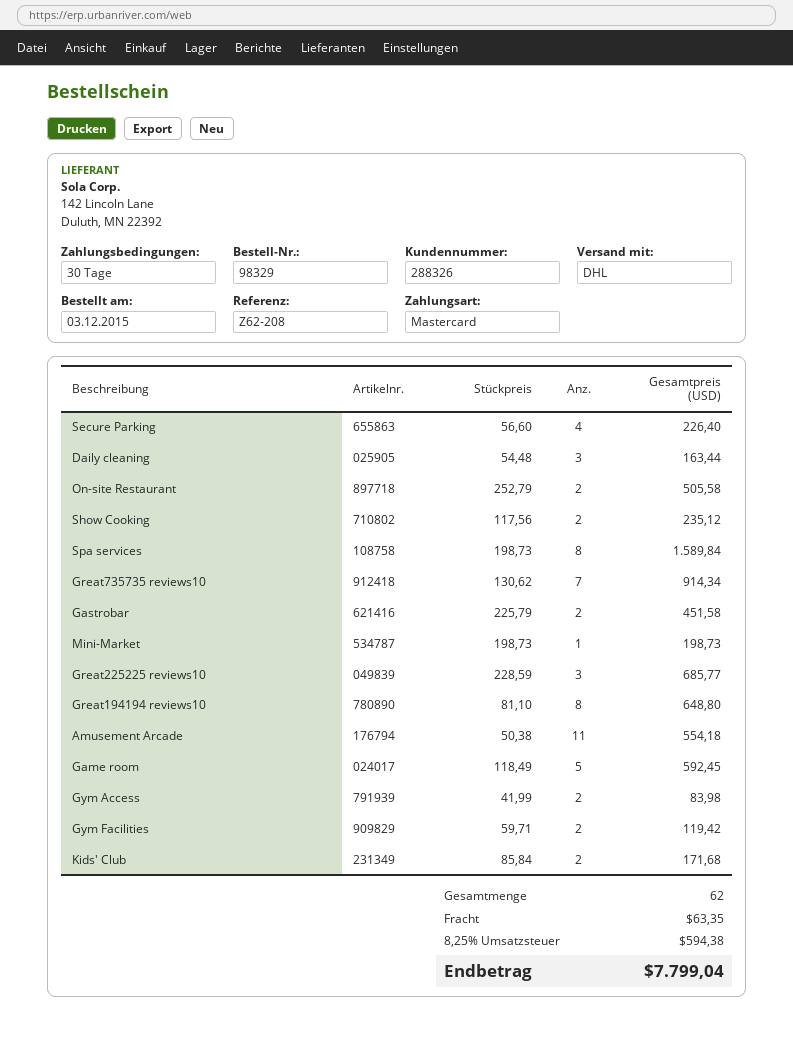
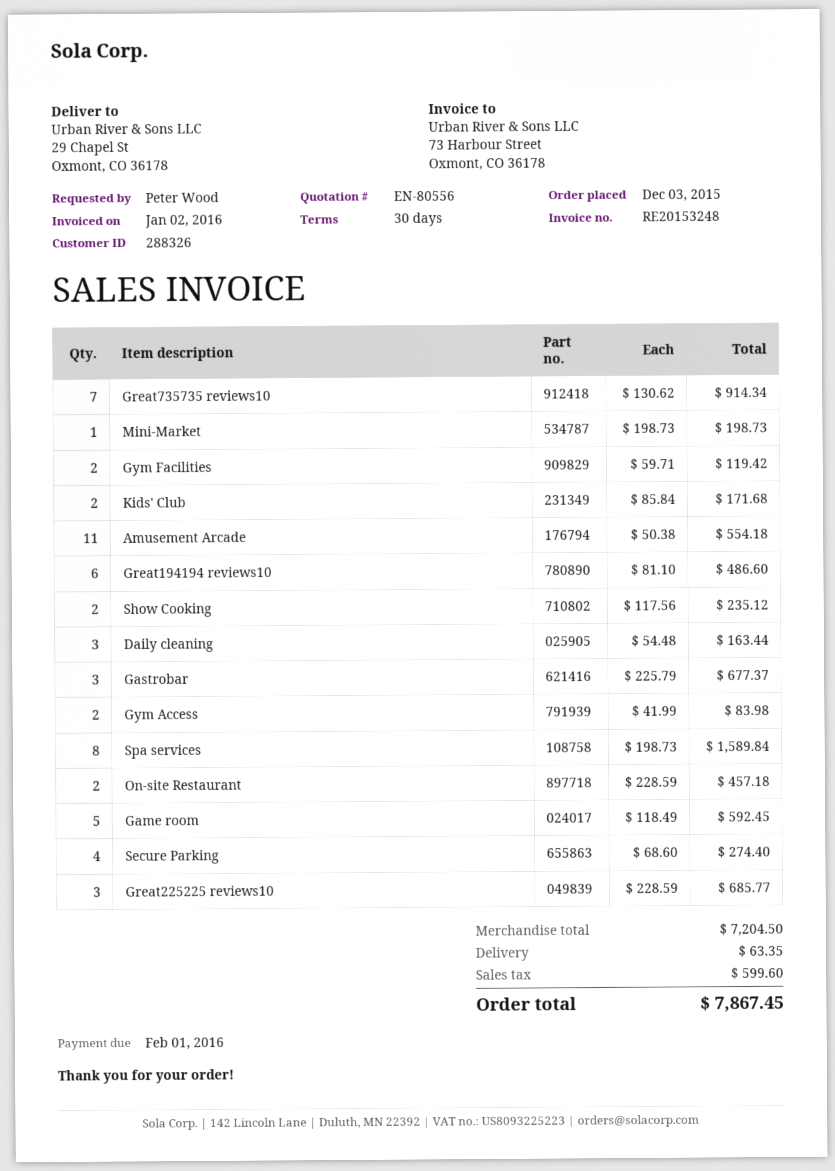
Secure Parking: 4 x 56.60 = 226.40 -> 4 x 68.60 = 274.40
On-site Restaurant: 2 x 252.79 = 505.58 -> 2 x 228.59 = 457.18
Gastrobar: 2 x 225.79 = 451.58 -> 3 x 225.79 = 677.37
Great194194 reviews10: 8 x 81.10 = 648.80 -> 6 x 81.10 = 486.60
tax: 594.38 -> 599.60
total: 7799.04 -> 7867.45

